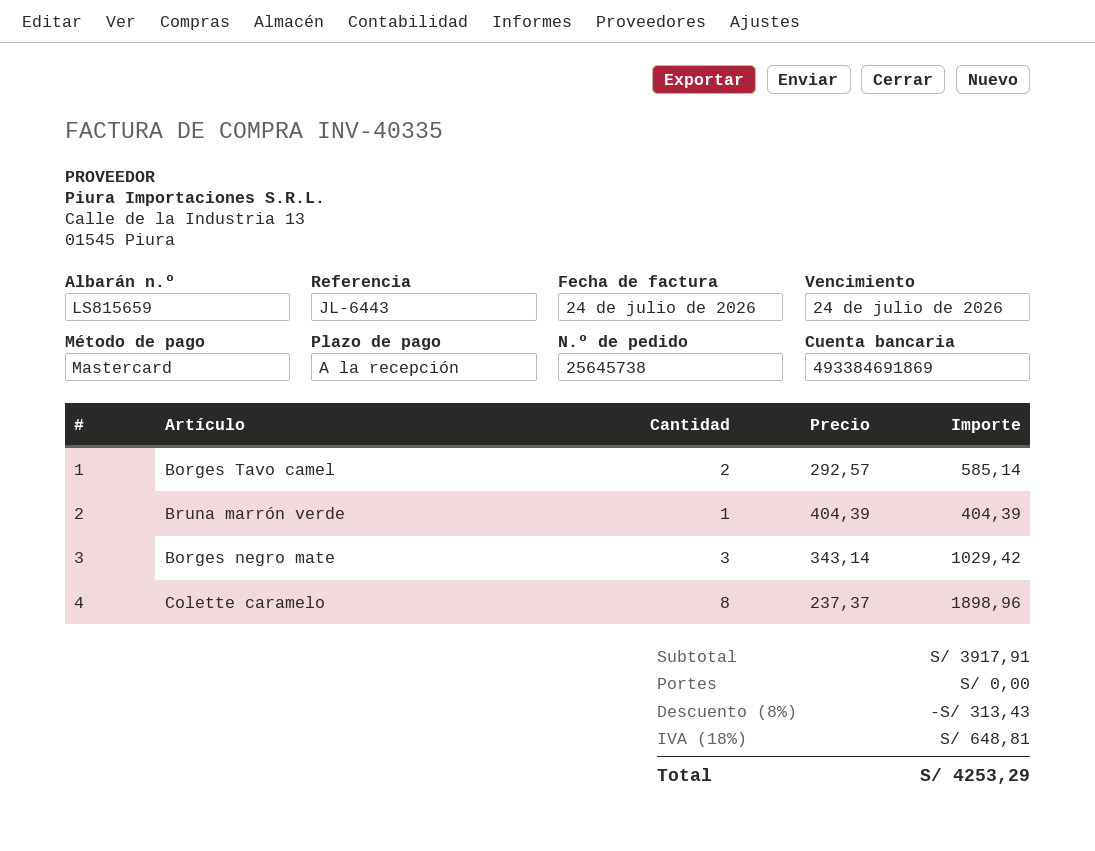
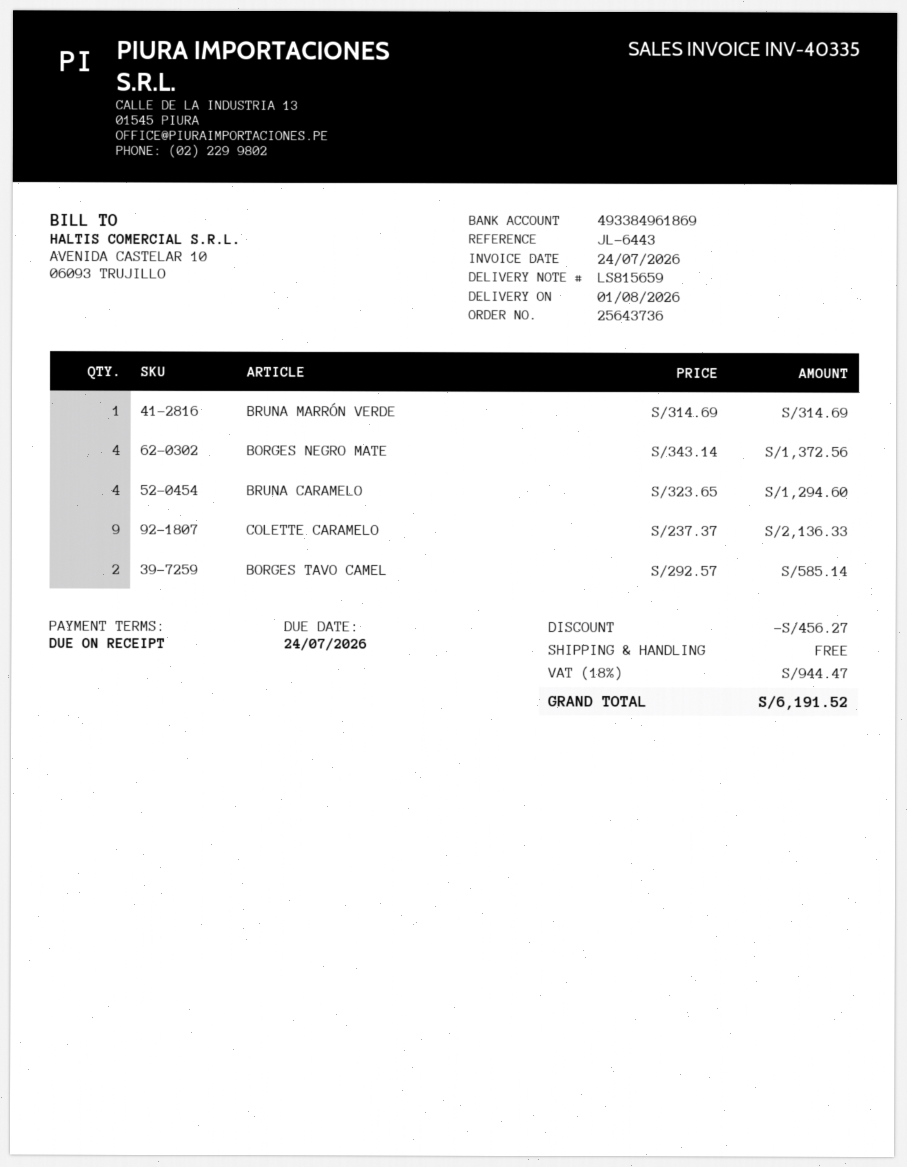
order number: 25645738 -> 25643736
bank account: 493384691869 -> 493384961869
Bruna marrón verde: 1 x 404.39 = 404.39 -> 1 x 314.69 = 314.69
Borges negro mate: 3 x 343.14 = 1029.42 -> 4 x 343.14 = 1372.56
Colette caramelo: 8 x 237.37 = 1898.96 -> 9 x 237.37 = 2136.33
BRUNA CARAMELO: none -> 4 x 323.65 = 1294.60
discount: 313.43 -> 456.27
tax: 18% = 648.81 -> 18% = 944.47
total: 4253.29 -> 6191.52

